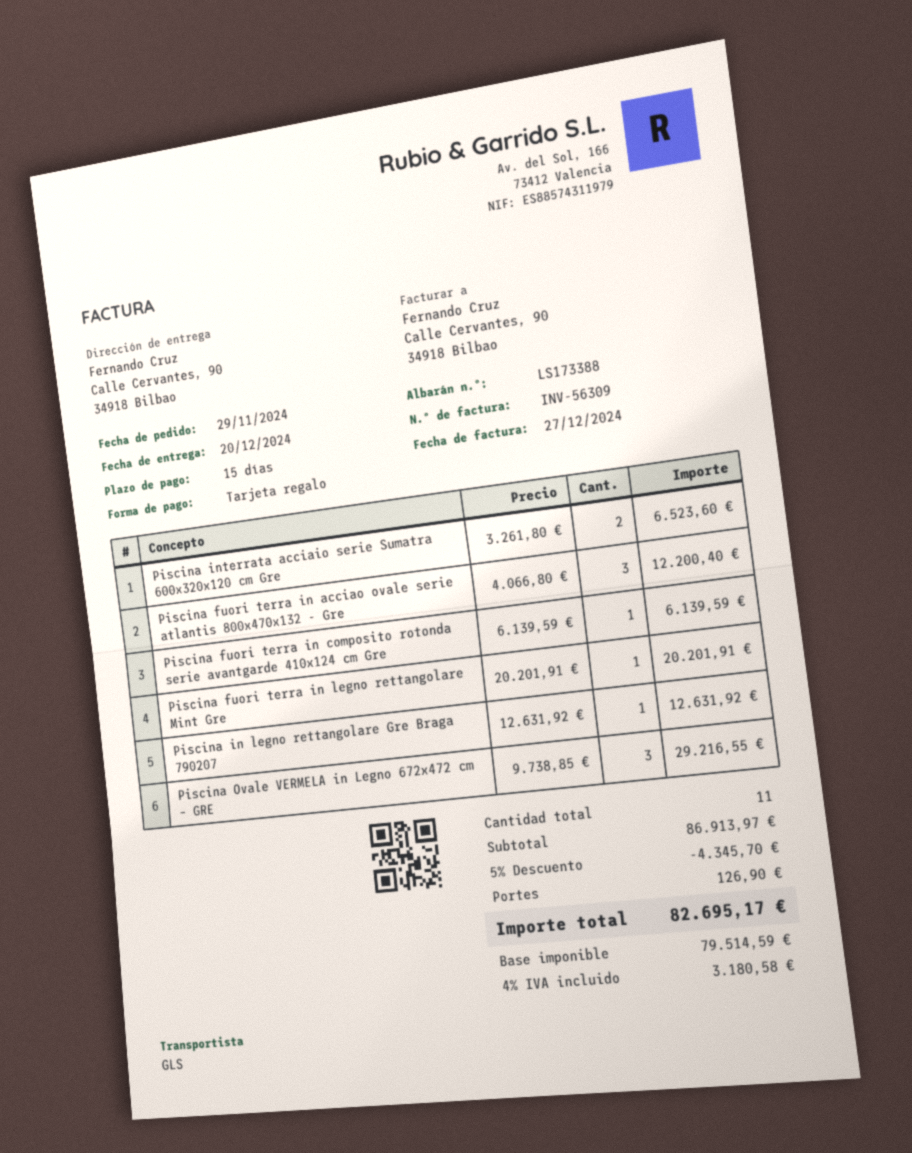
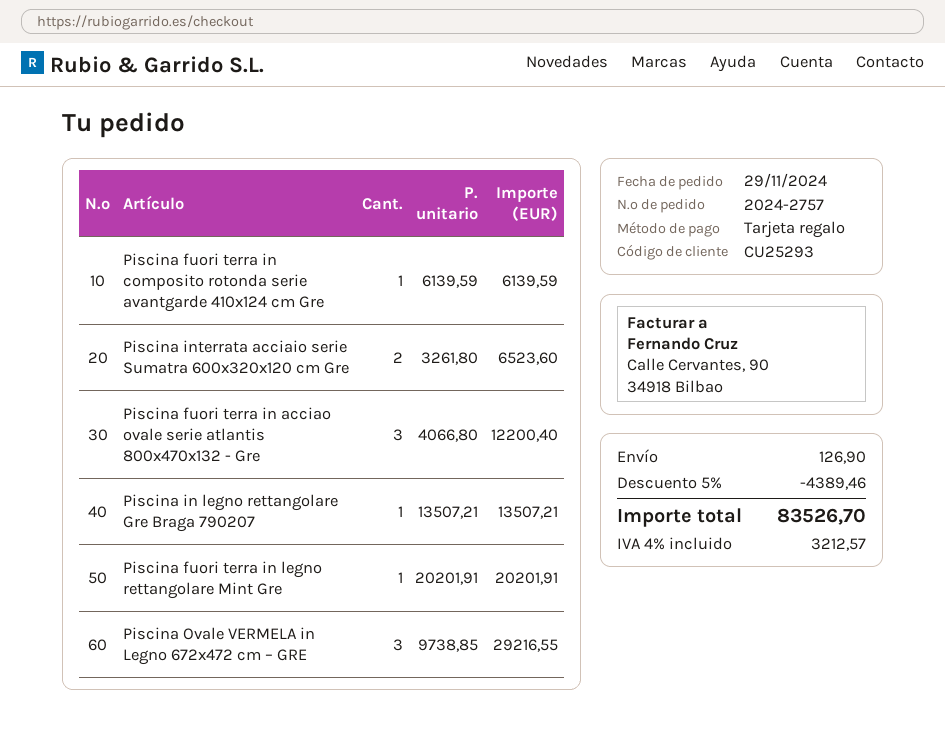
Piscina in legno rettangolare Gre Braga 790207: 1 x 12631.92 = 12631.92 -> 1 x 13507.21 = 13507.21
discount: 5% = 4345.70 -> 5% = 4389.46
tax: 4% = 3180.58 -> 4% = 3212.57
total: 82695.17 -> 83526.70

